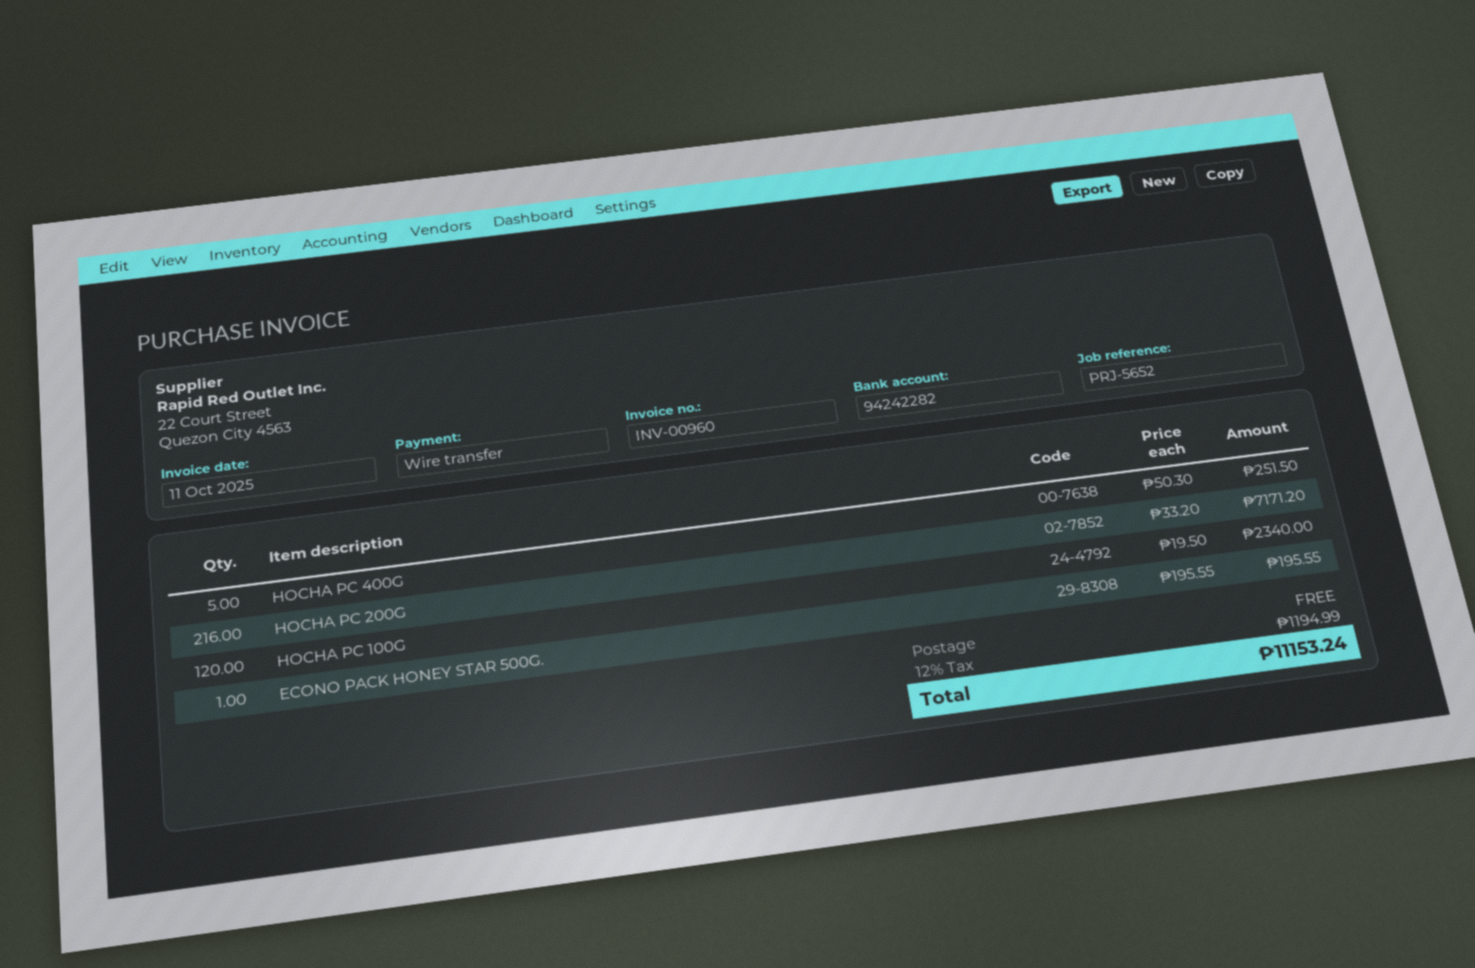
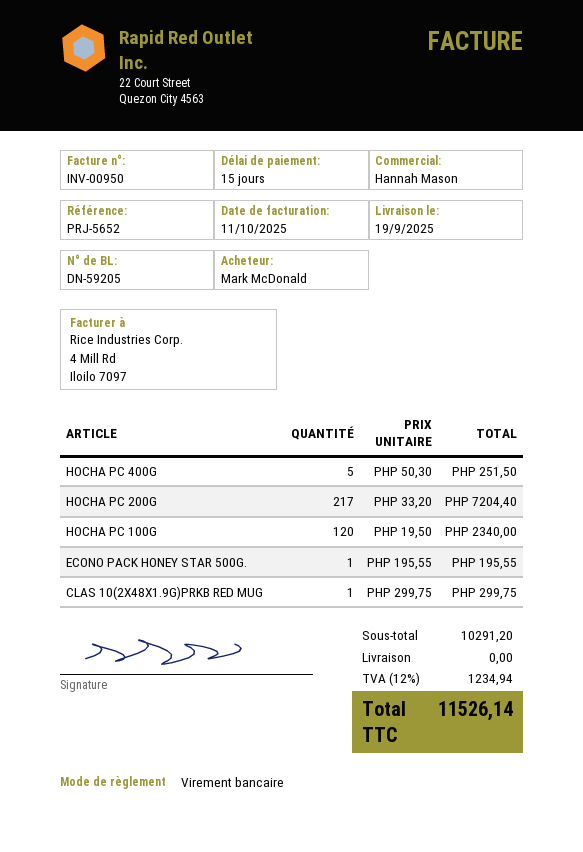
invoice number: INV-00960 -> INV-00950
HOCHA PC 200G: 216 x 33.20 = 7171.20 -> 217 x 33.20 = 7204.40
CLAS 10(2X48X1.9G)PRKB RED MUG: none -> 1 x 299.75 = 299.75
tax: 12% = 1194.99 -> 12% = 1234.94
total: 11153.24 -> 11526.14

